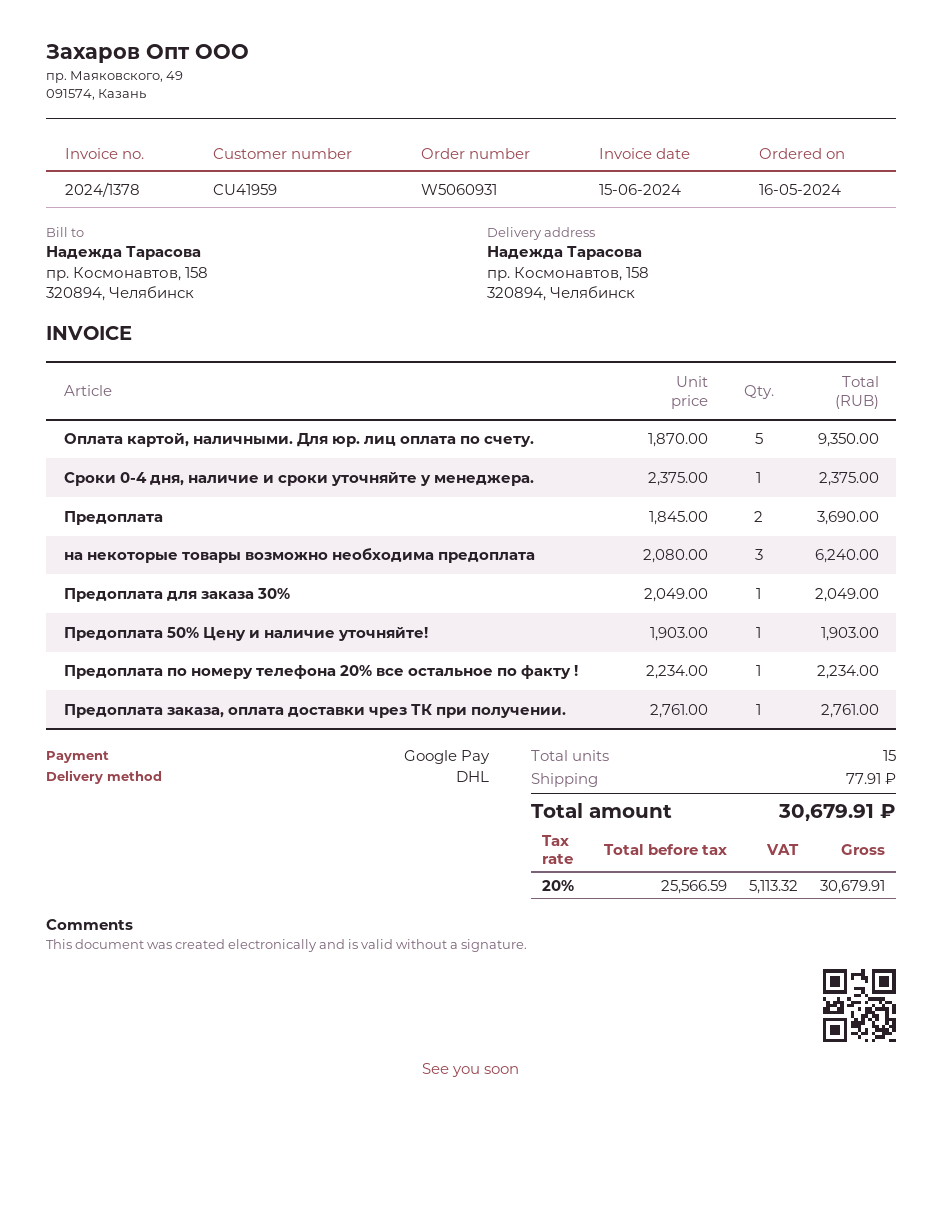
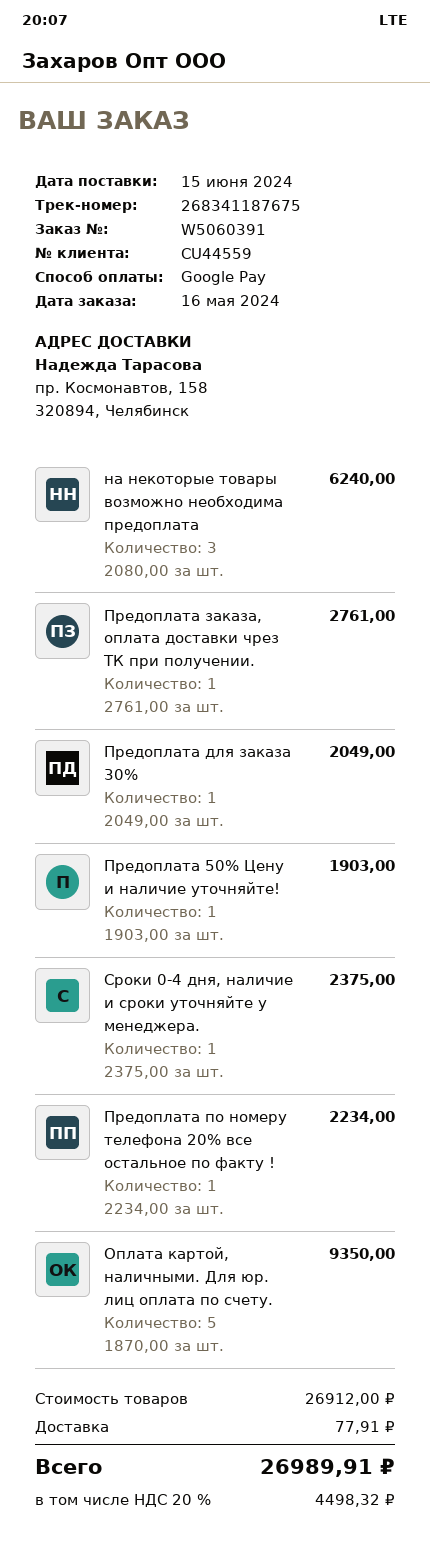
order number: W5060931 -> W5060391
customer number: CU41959 -> CU44559
Предоплата: 2 x 1845.00 = 3690.00 -> none
tax: 20% = 5113.32 -> 20% = 4498.32
total: 30679.91 -> 26989.91

